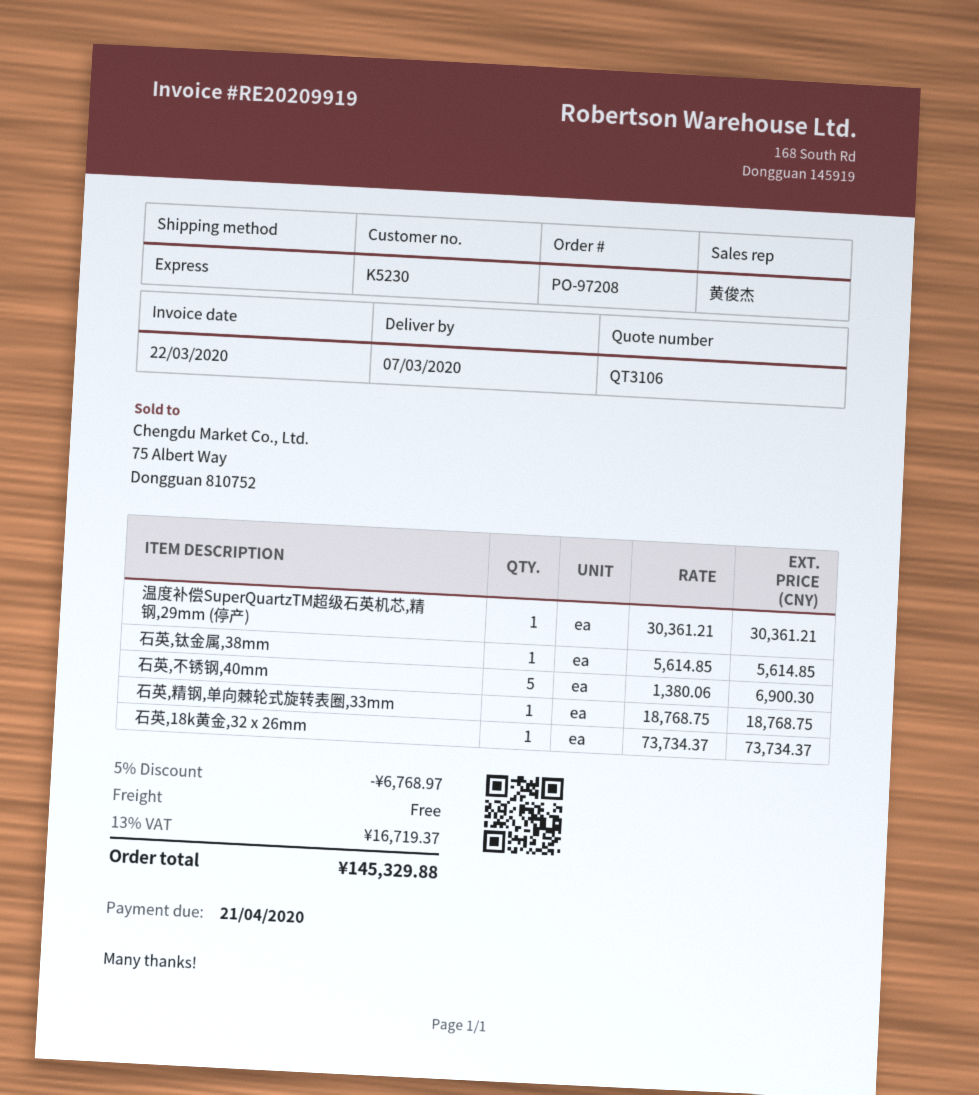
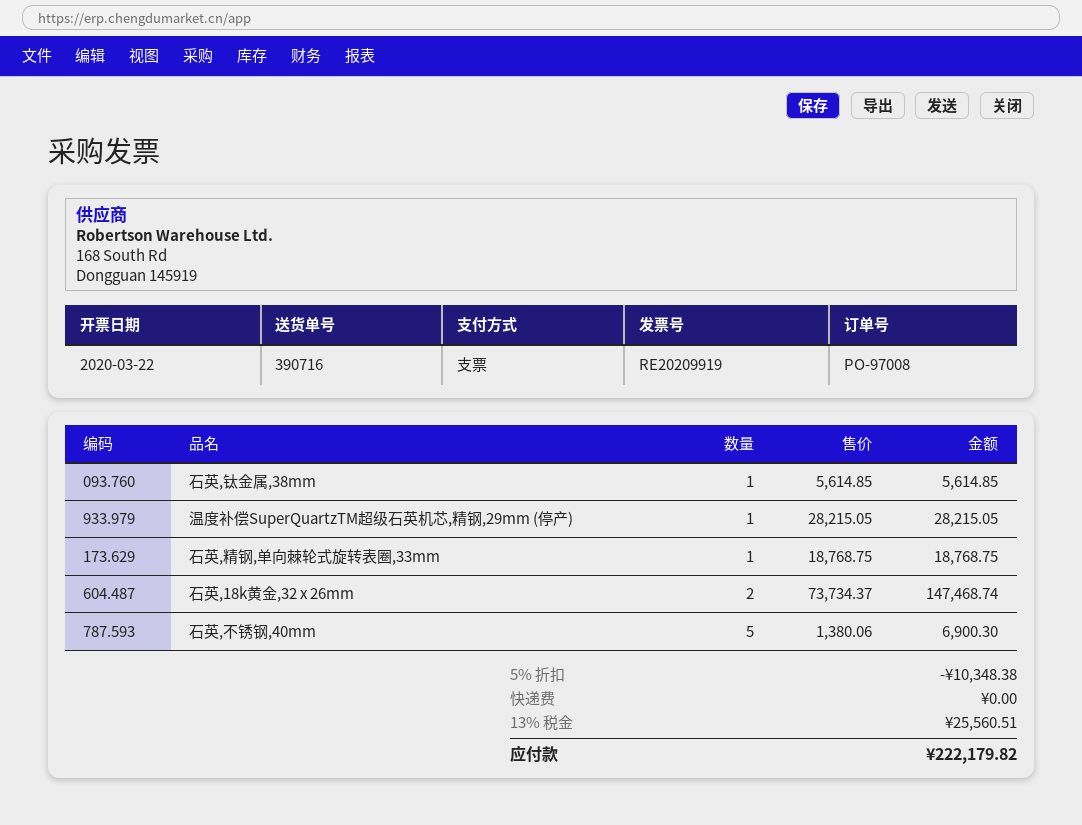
order number: PO-97208 -> PO-97008
温度补偿SuperQuartzTM超级石英机芯,精钢,29mm (停产): 1 x 30361.21 = 30361.21 -> 1 x 28215.05 = 28215.05
石英,18k黄金,32 x 26mm: 1 x 73734.37 = 73734.37 -> 2 x 73734.37 = 147468.74
discount: 5% = 6768.97 -> 5% = 10348.38
tax: 13% = 16719.37 -> 13% = 25560.51
total: 145329.88 -> 222179.82

